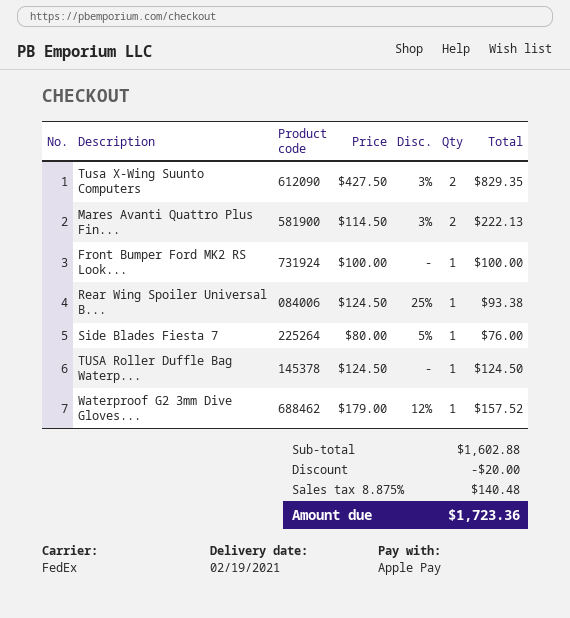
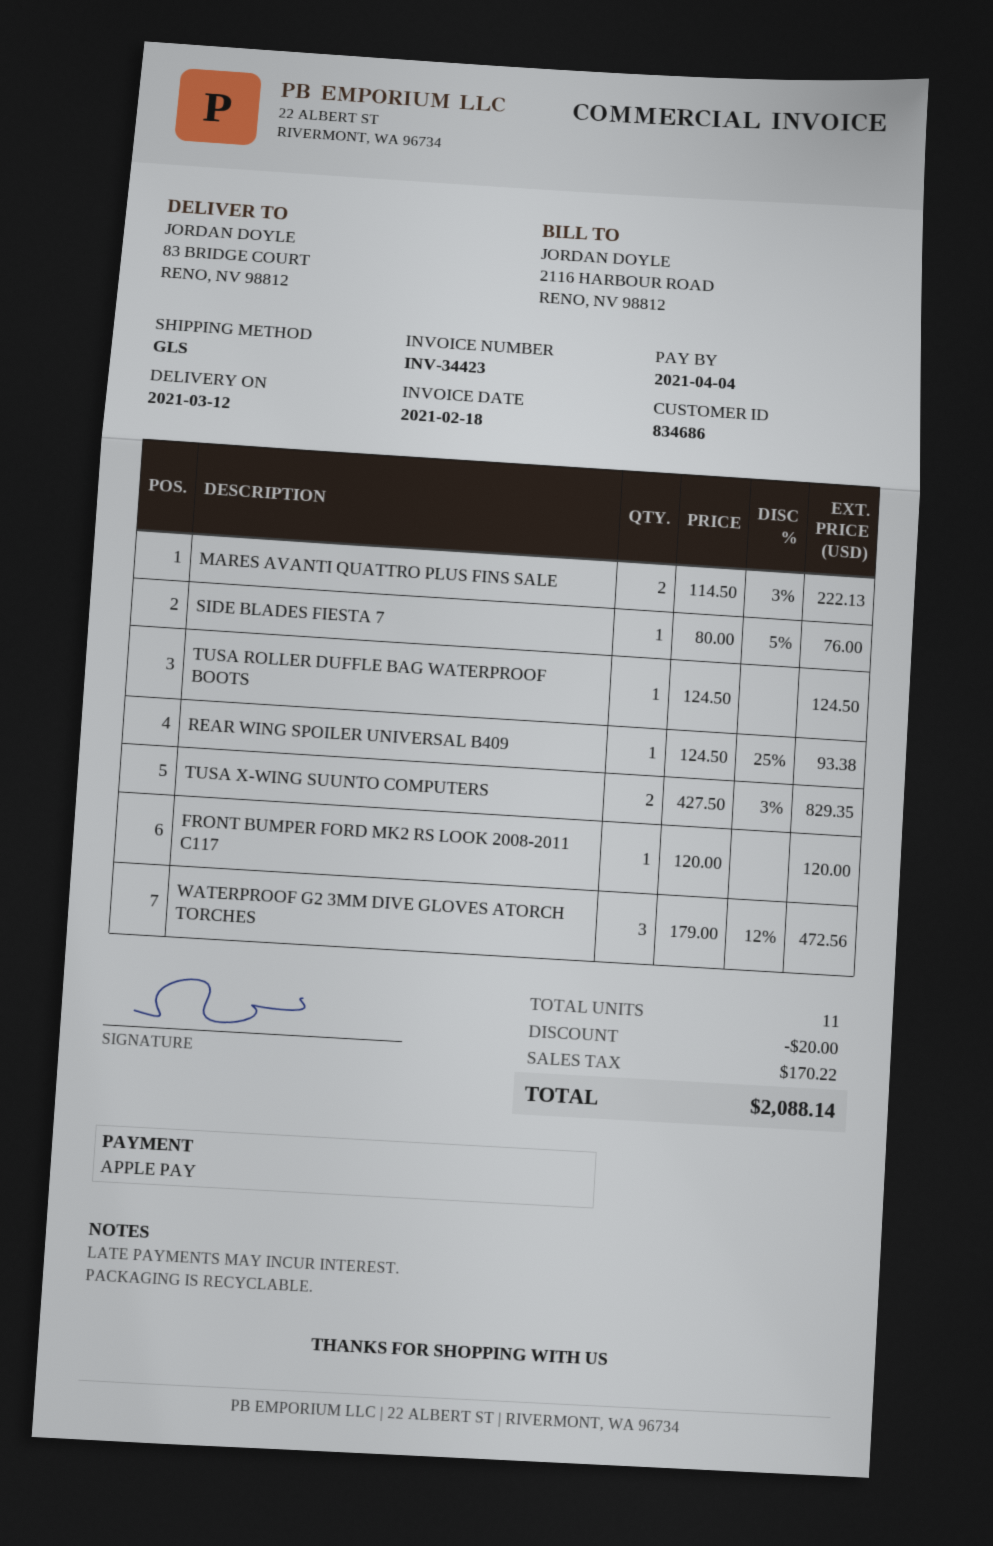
delivery date: 2021-02-19 -> 2021-03-12
shipping method: FedEx -> GLS
Front Bumper Ford MK2 RS Look...: 1 x 100.00 = 100.00 -> 1 x 120.00 = 120.00
Waterproof G2 3mm Dive Gloves...: 1 x 179.00 - 12% = 157.52 -> 3 x 179.00 - 12% = 472.56
tax: 140.48 -> 170.22
total: 1723.36 -> 2088.14

